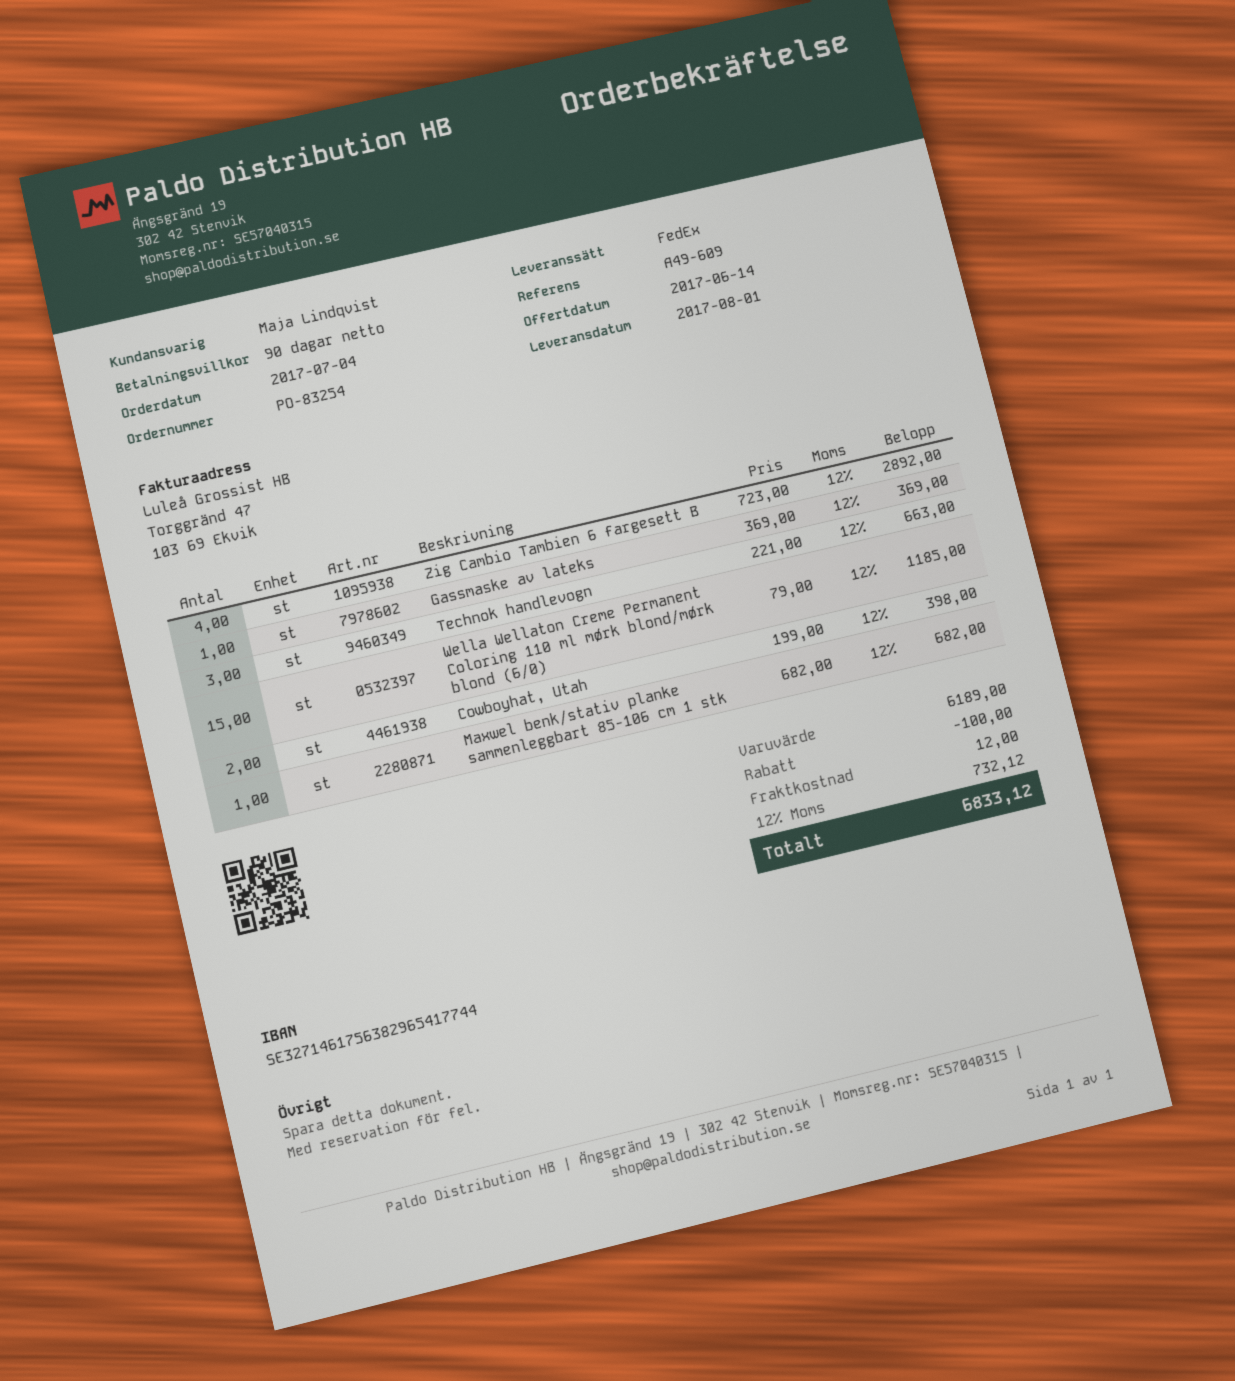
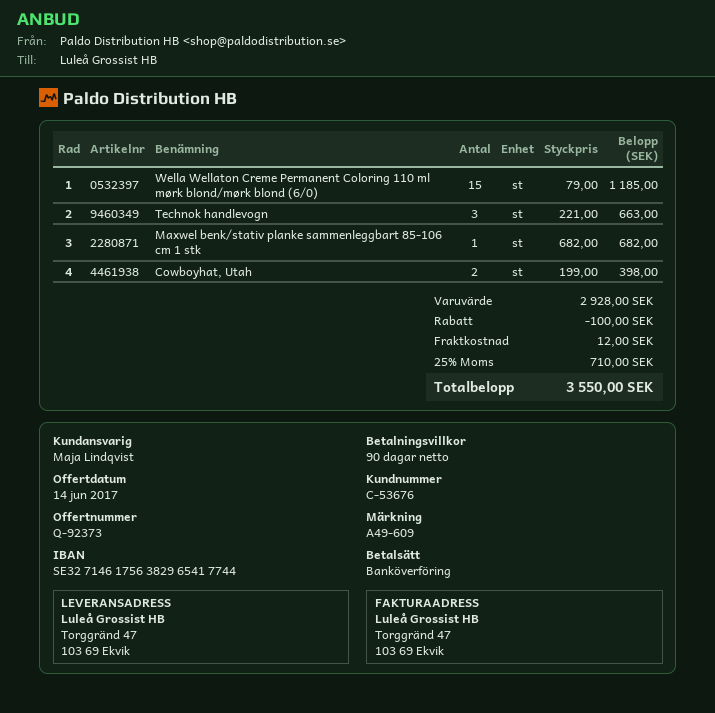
Zig Cambio Tambien 6 fargesett B: 4 x 723.00 = 2892.00 -> none
Gassmaske av lateks: 1 x 369.00 = 369.00 -> none
subtotal: 6189.00 -> 2928.00
tax: 12% = 732.12 -> 25% = 710.00
total: 6833.12 -> 3550.00

